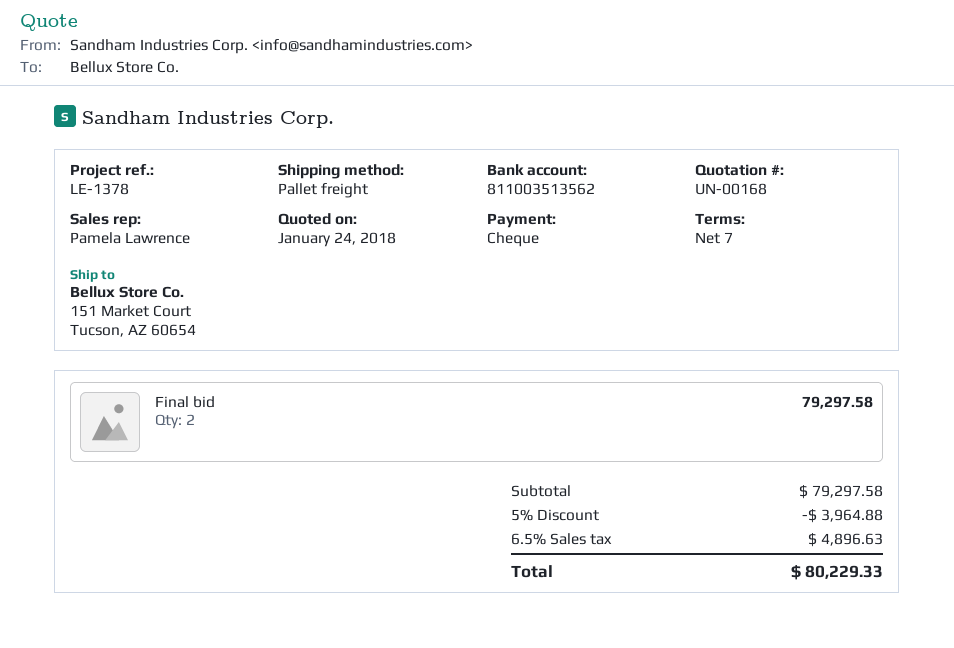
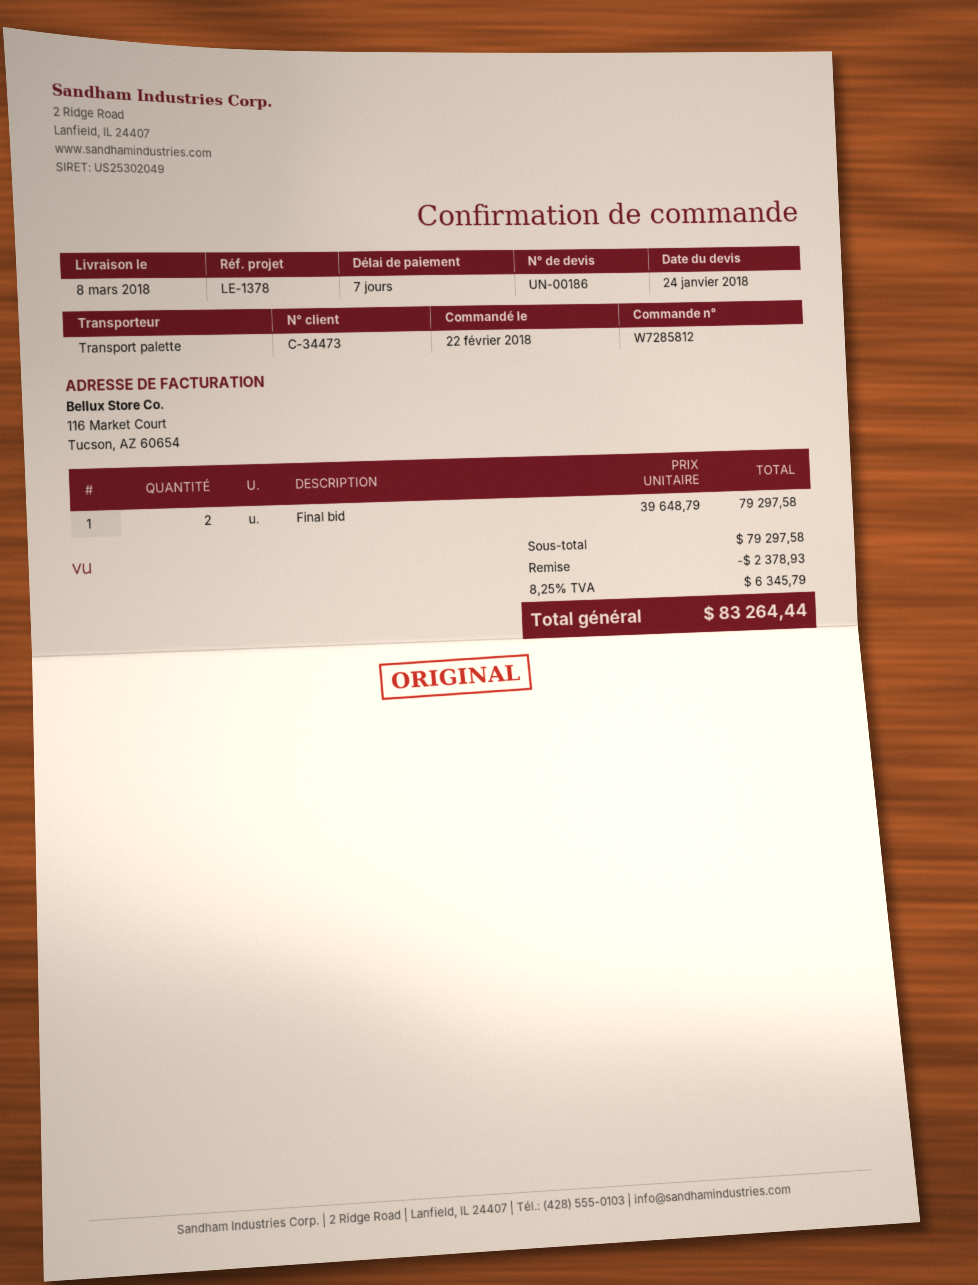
quote number: UN-00168 -> UN-00186
discount: 3964.88 -> 2378.93
tax: 6.5% = 4896.63 -> 8.25% = 6345.79
total: 80229.33 -> 83264.44

